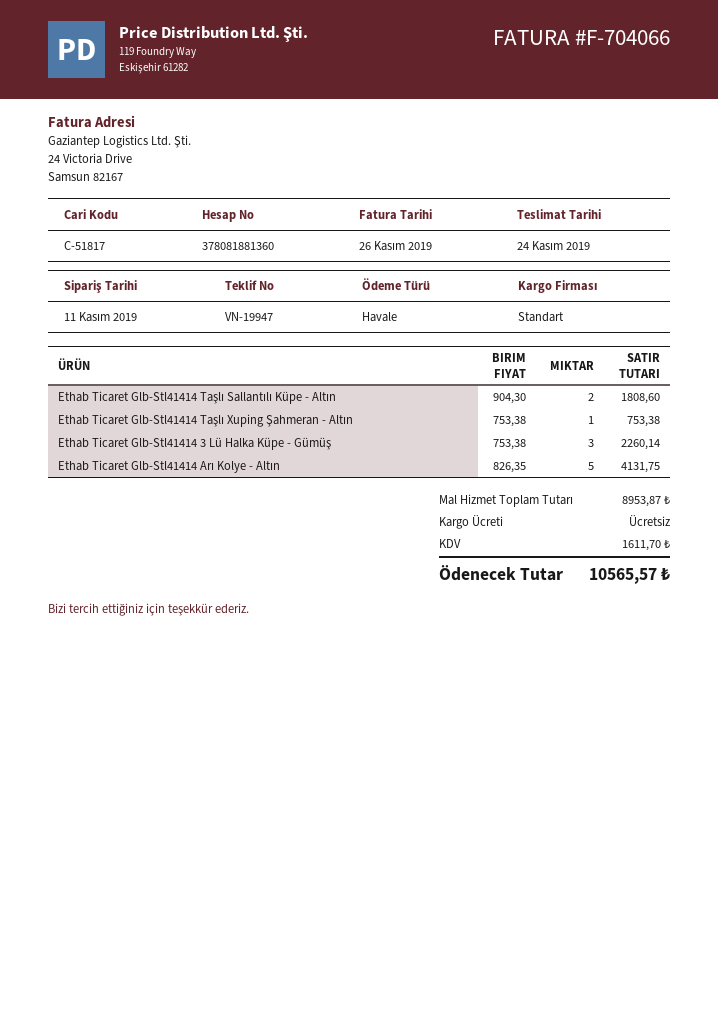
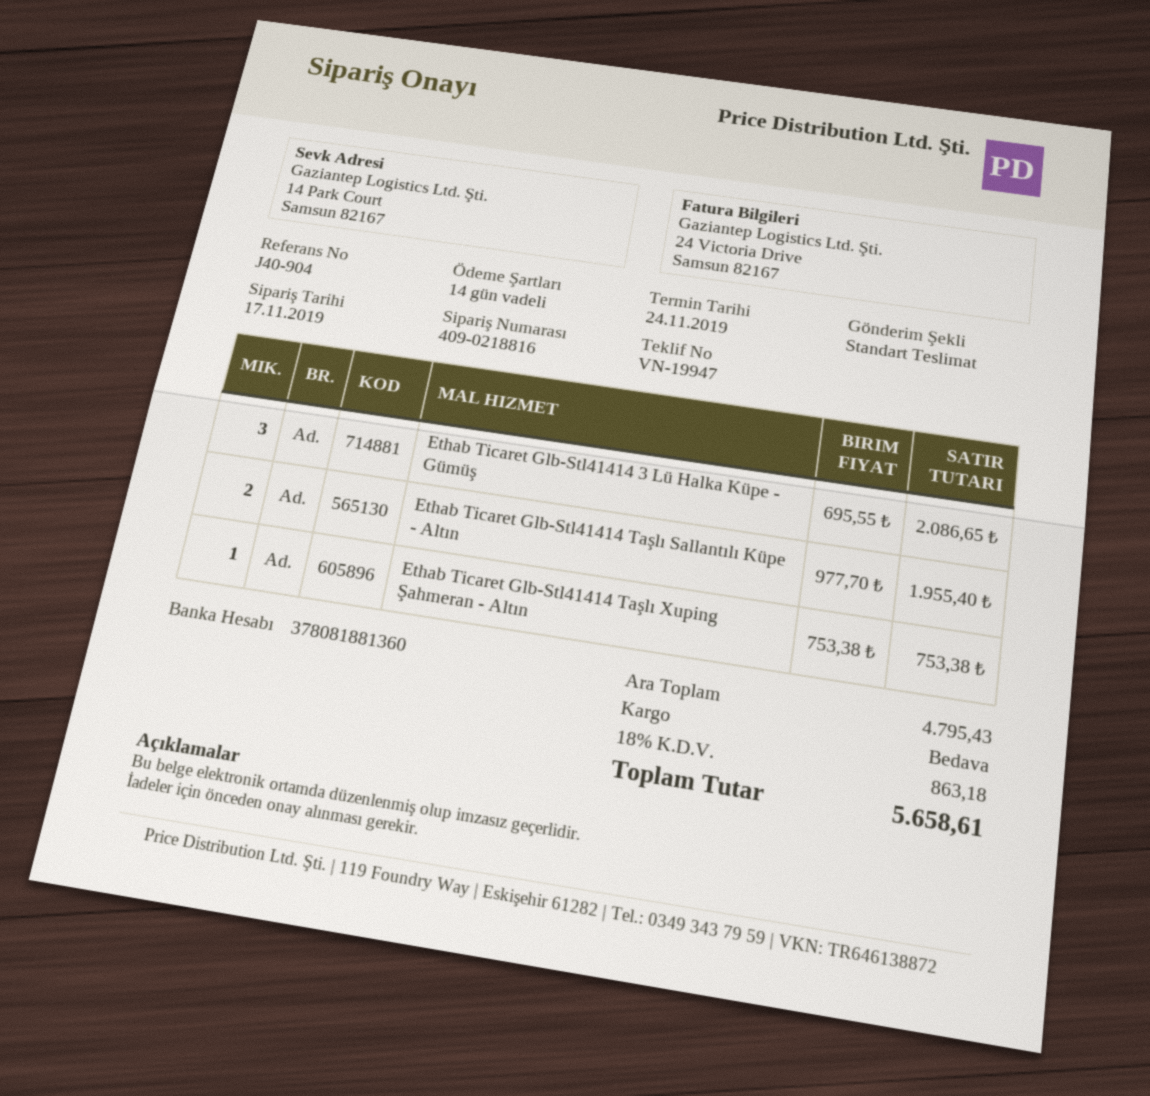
order date: 2019-11-11 -> 2019-11-17
Ethab Ticaret Glb-Stl41414 Taşlı Sallantılı Küpe - Altın: 2 x 904.30 = 1808.60 -> 2 x 977.70 = 1955.40
Ethab Ticaret Glb-Stl41414 3 Lü Halka Küpe - Gümüş: 3 x 753.38 = 2260.14 -> 3 x 695.55 = 2086.65
Ethab Ticaret Glb-Stl41414 Arı Kolye - Altın: 5 x 826.35 = 4131.75 -> none
subtotal: 8953.87 -> 4795.43
tax: 1611.70 -> 863.18
total: 10565.57 -> 5658.61

